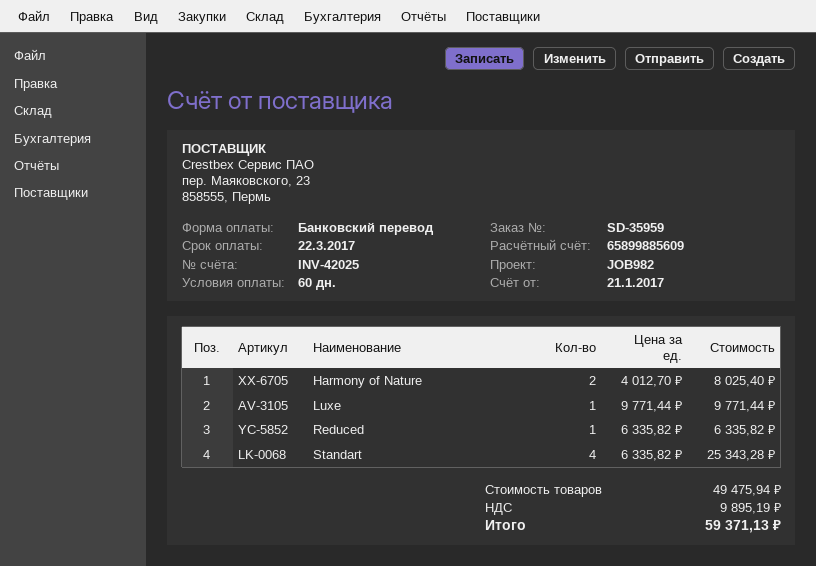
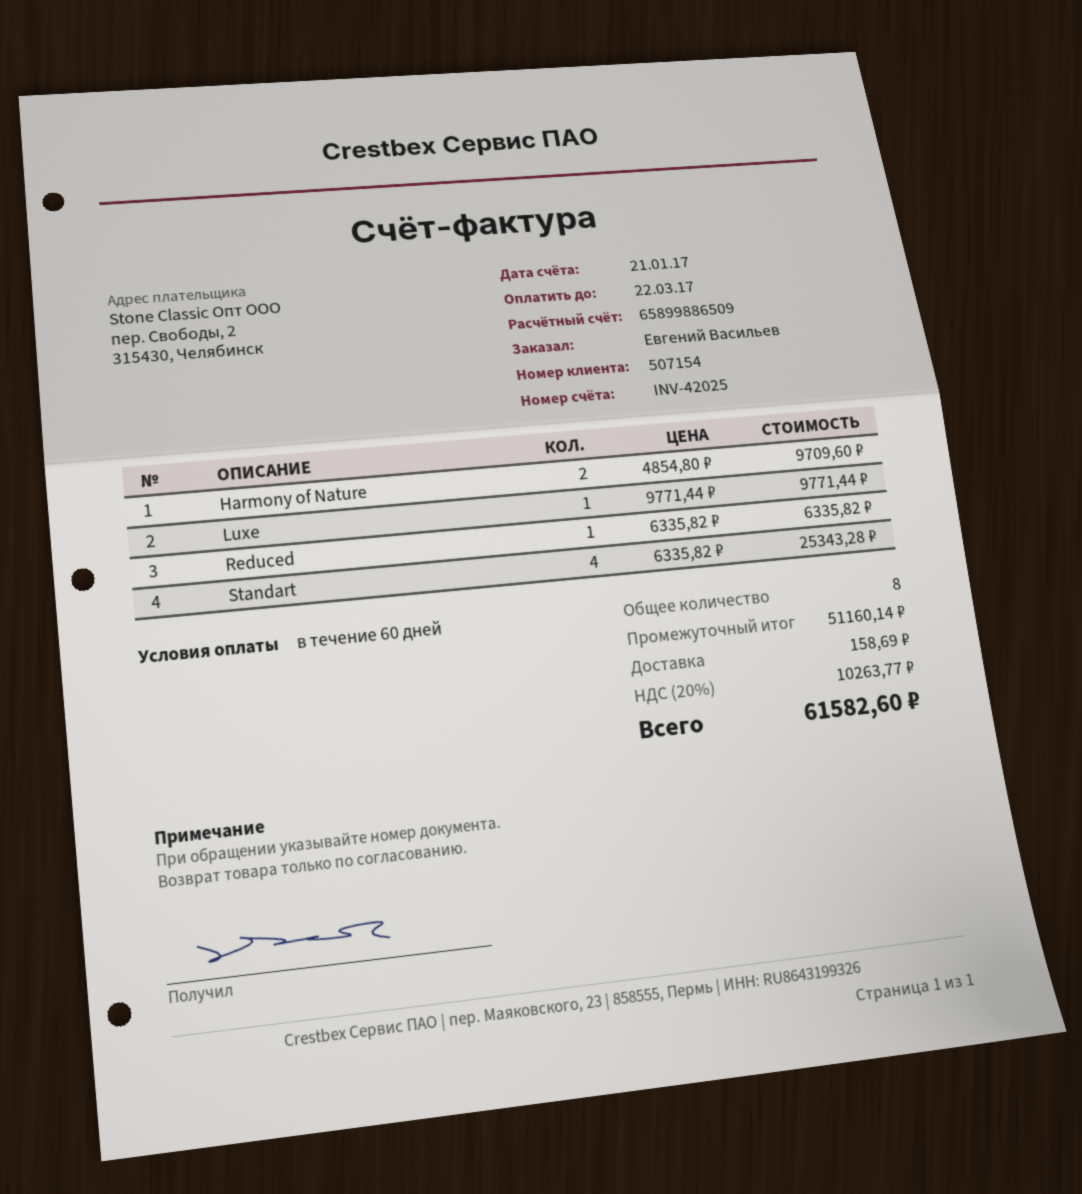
bank account: 65899885609 -> 65899886509
Harmony of Nature: 2 x 4012.70 = 8025.40 -> 2 x 4854.80 = 9709.60
subtotal: 49475.94 -> 51160.14
shipping: none -> 158.69
tax: 9895.19 -> 10263.77
total: 59371.13 -> 61582.60

